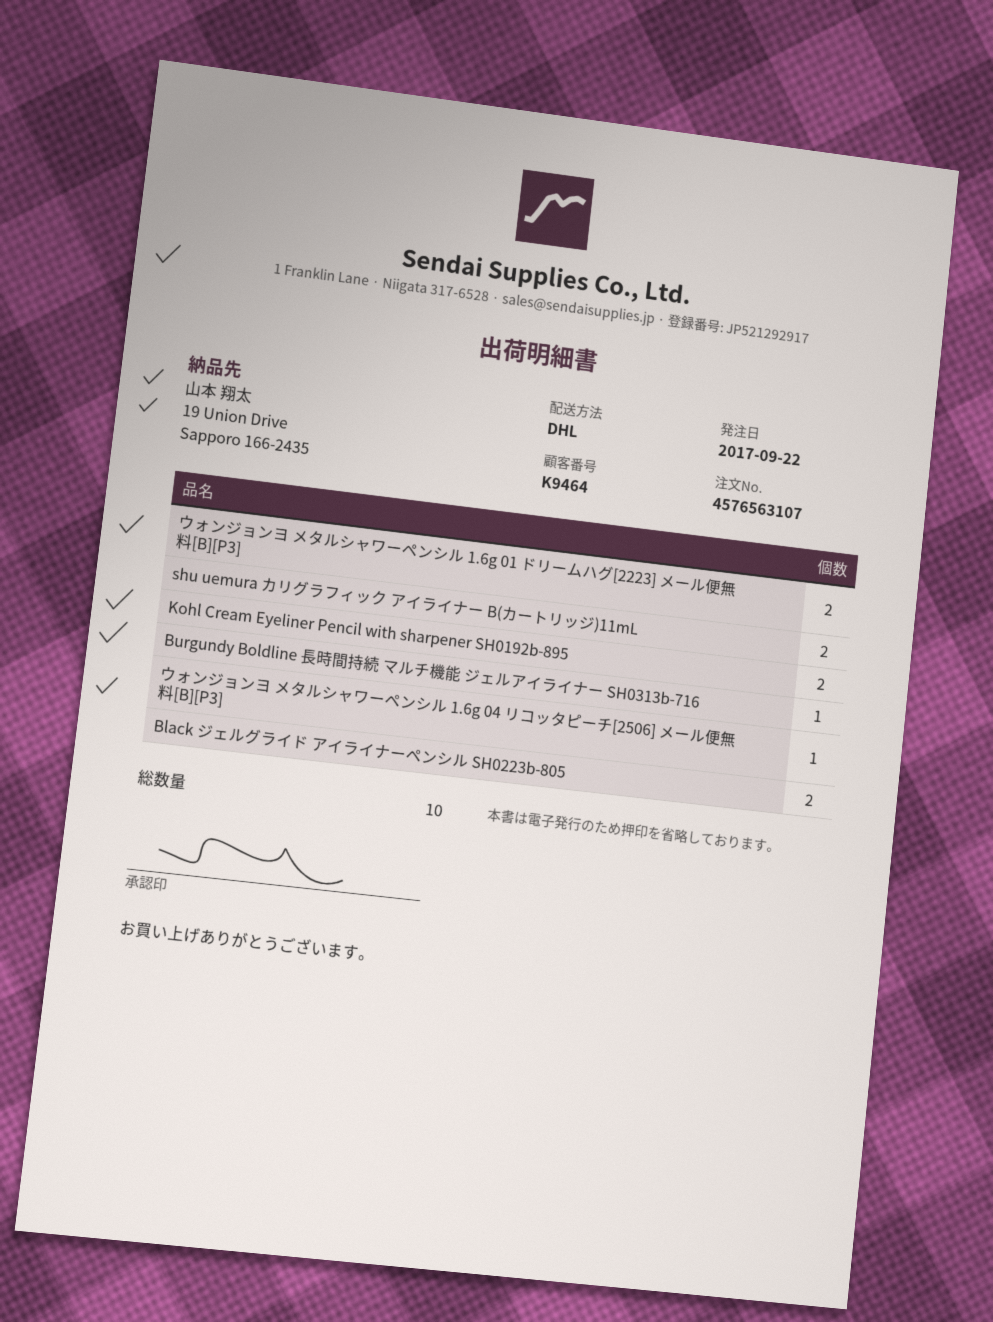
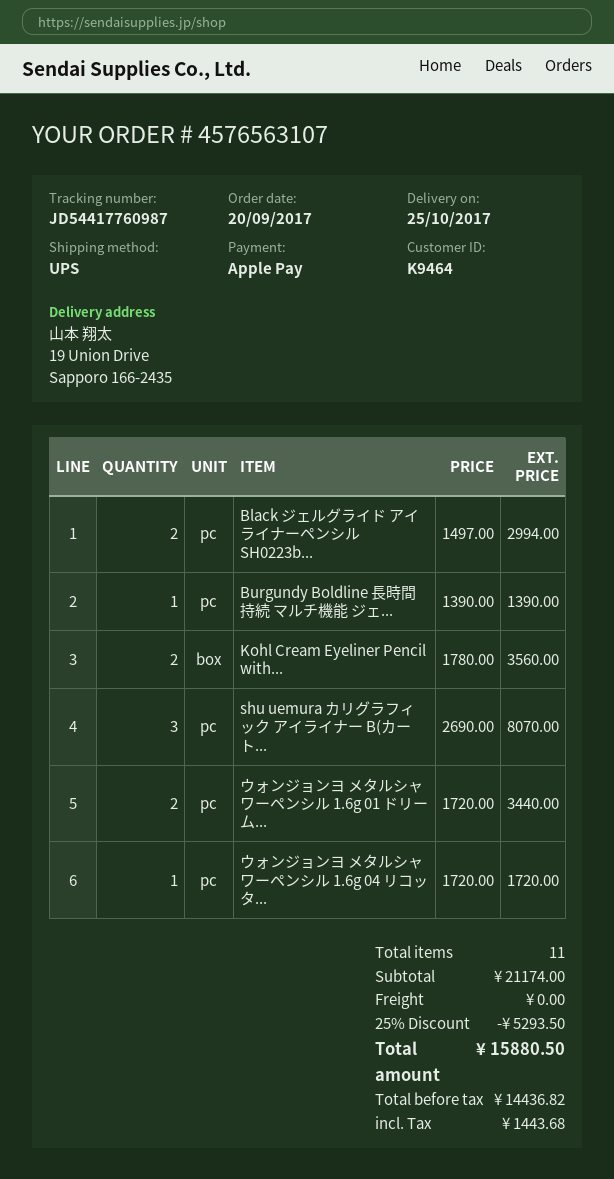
order date: 2017-09-22 -> 2017-09-20
shipping method: DHL -> UPS
shu uemura カリグラフィック アイライナー B(カートリッジ)11mL: 2 -> 3
total quantity: 10 -> 11

